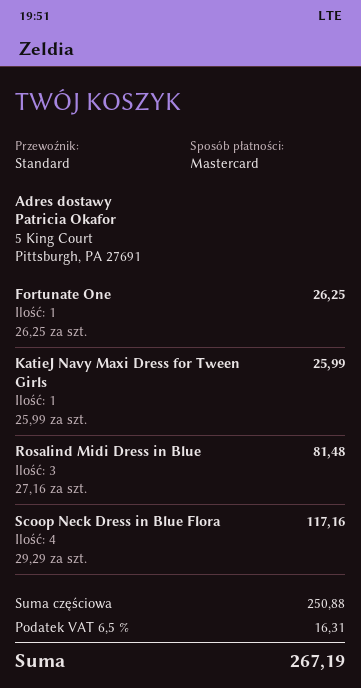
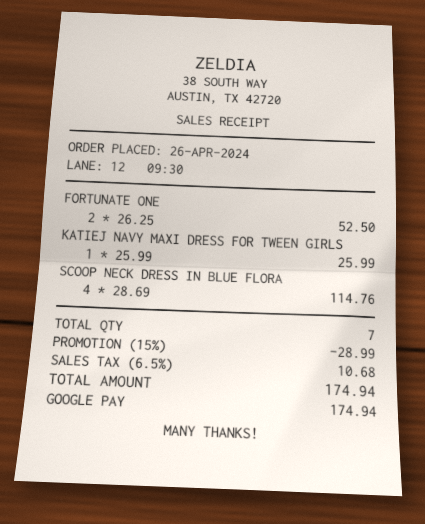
payment method: Mastercard -> Google Pay
Fortunate One: 1 x 26.25 = 26.25 -> 2 x 26.25 = 52.50
Rosalind Midi Dress in Blue: 3 x 27.16 = 81.48 -> none
Scoop Neck Dress in Blue Flora: 4 x 29.29 = 117.16 -> 4 x 28.69 = 114.76
discount: none -> 15% = 28.99
tax: 6.5% = 16.31 -> 6.5% = 10.68
total: 267.19 -> 174.94

